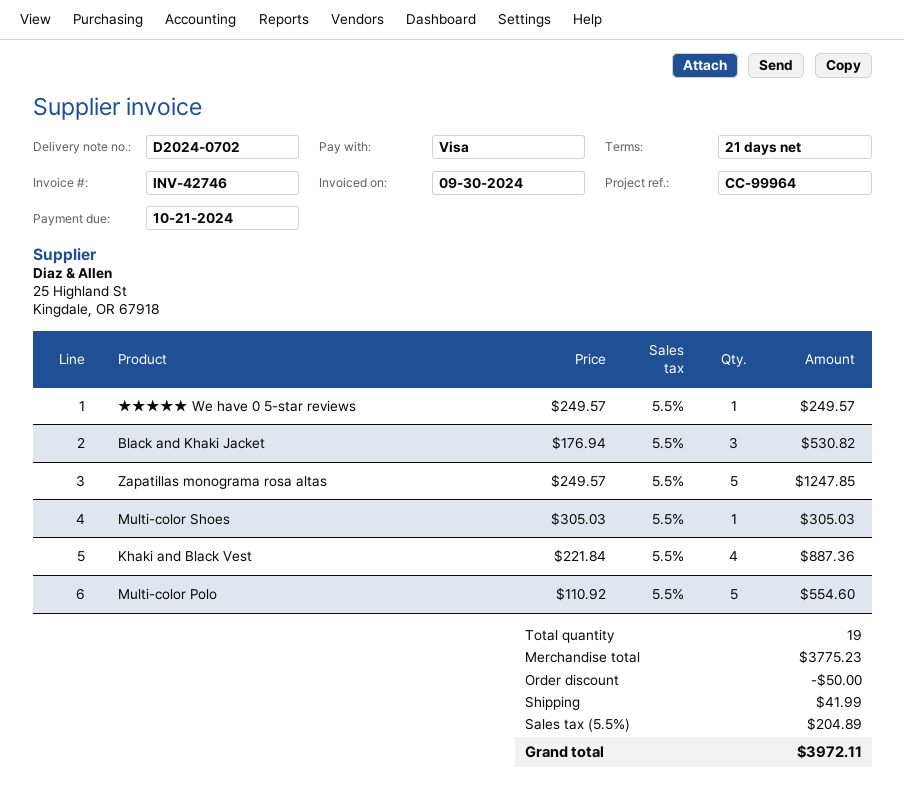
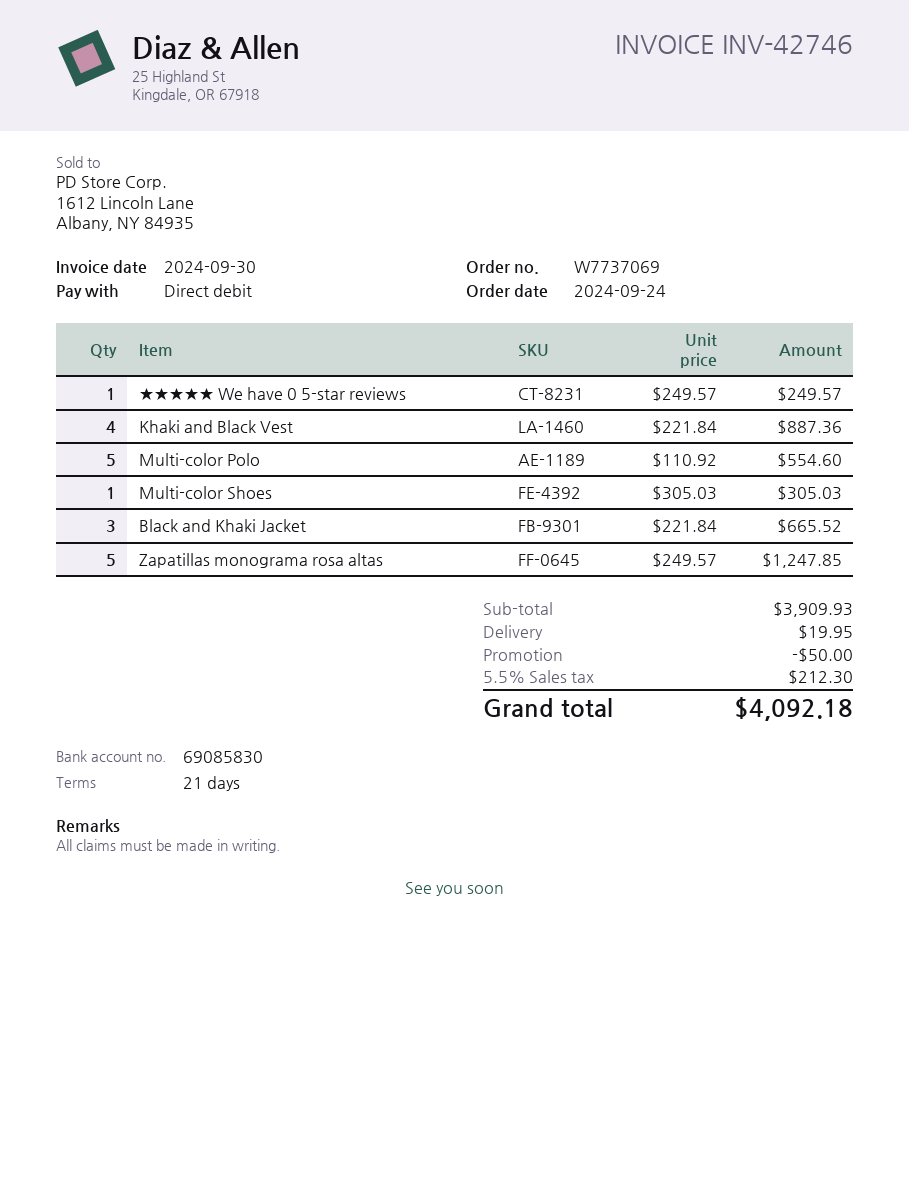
payment method: Visa -> direct debit
Black and Khaki Jacket: 3 x 176.94 = 530.82 -> 3 x 221.84 = 665.52
subtotal: 3775.23 -> 3909.93
shipping: 41.99 -> 19.95
tax: 5.5% = 204.89 -> 5.5% = 212.30
total: 3972.11 -> 4092.18

